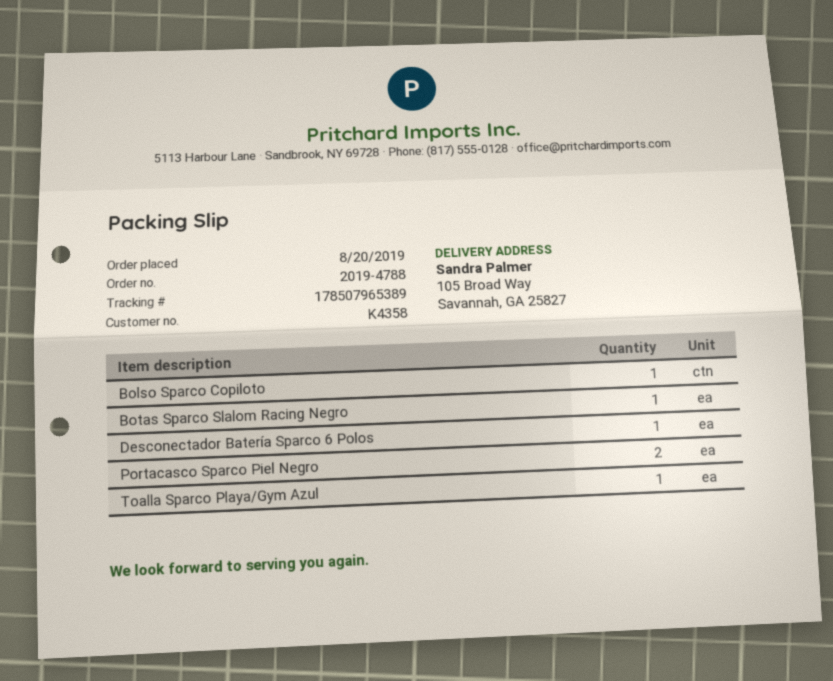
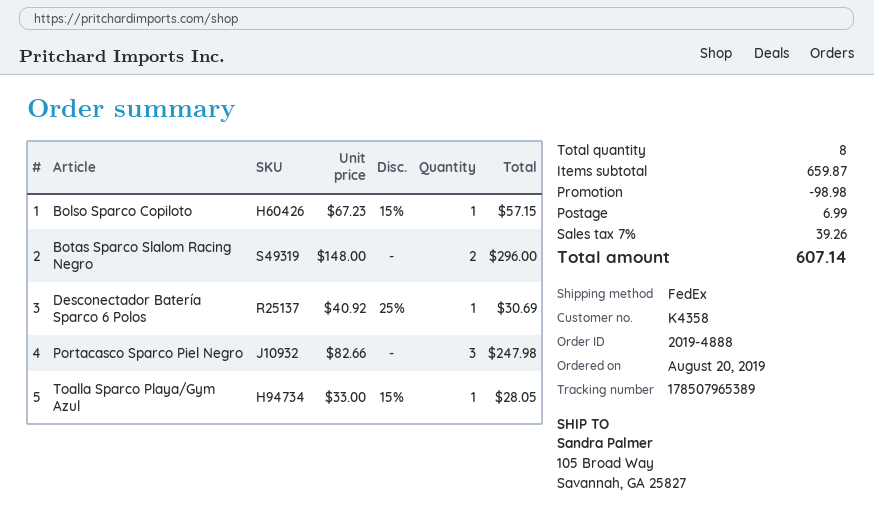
order number: 2019-4788 -> 2019-4888
Botas Sparco Slalom Racing Negro: 1 -> 2
Portacasco Sparco Piel Negro: 2 -> 3

